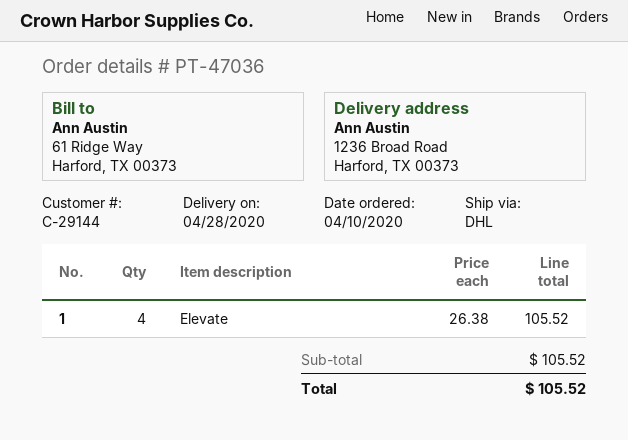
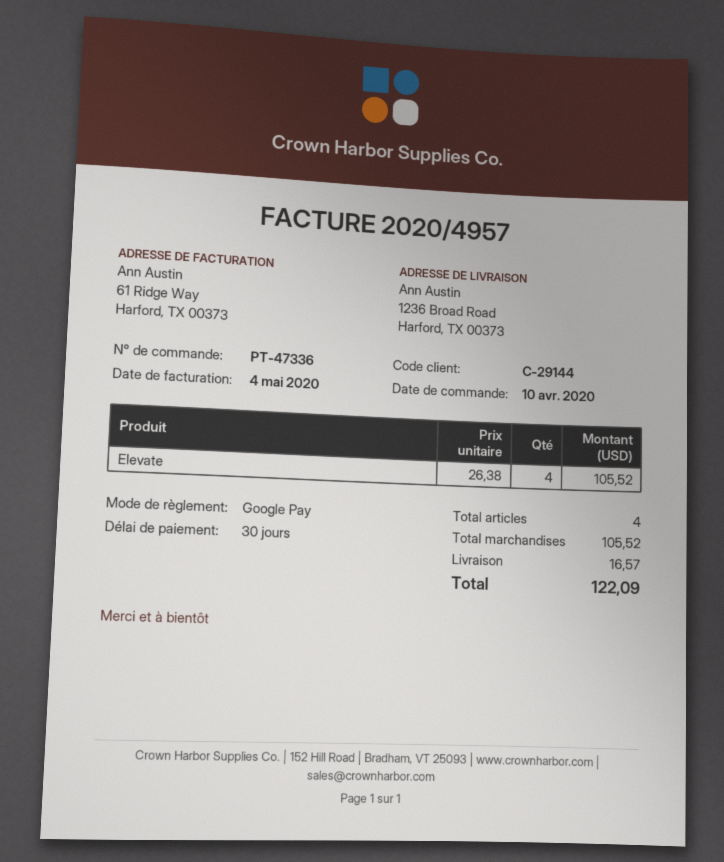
order number: PT-47036 -> PT-47336
shipping: none -> 16.57
total: 105.52 -> 122.09

